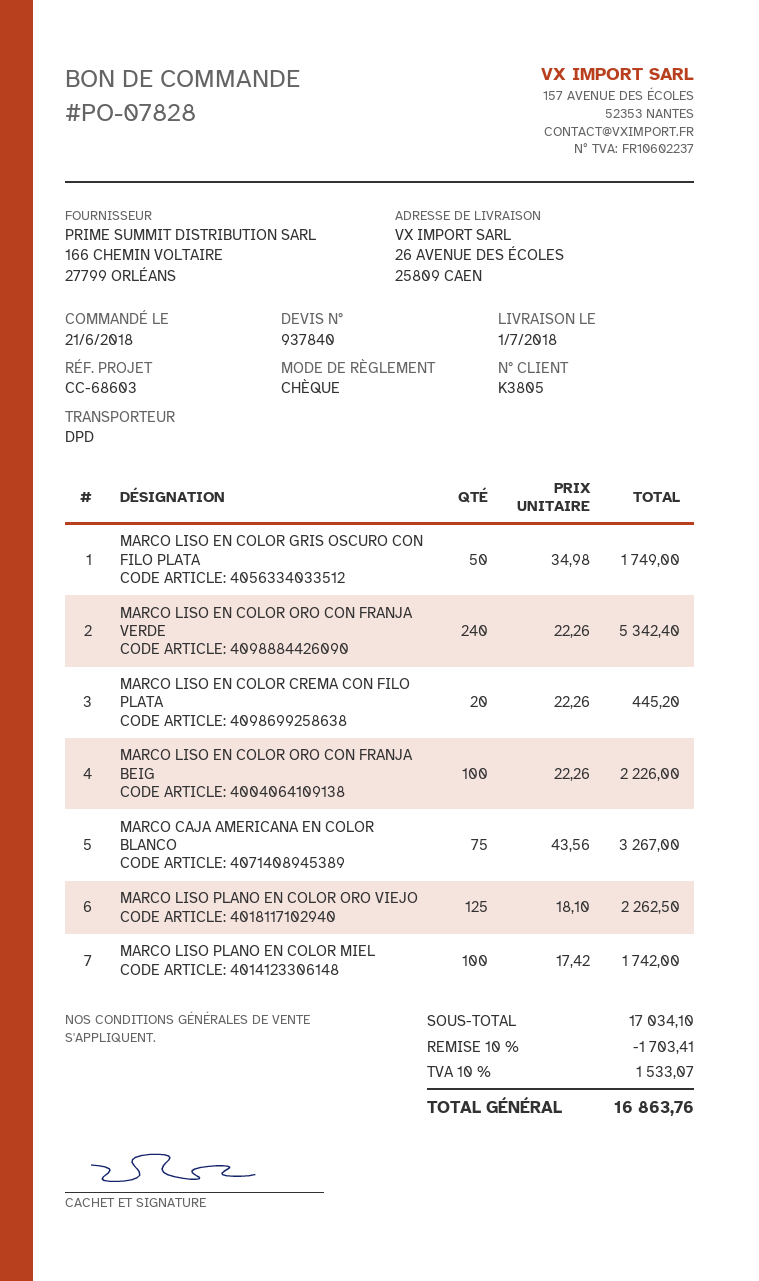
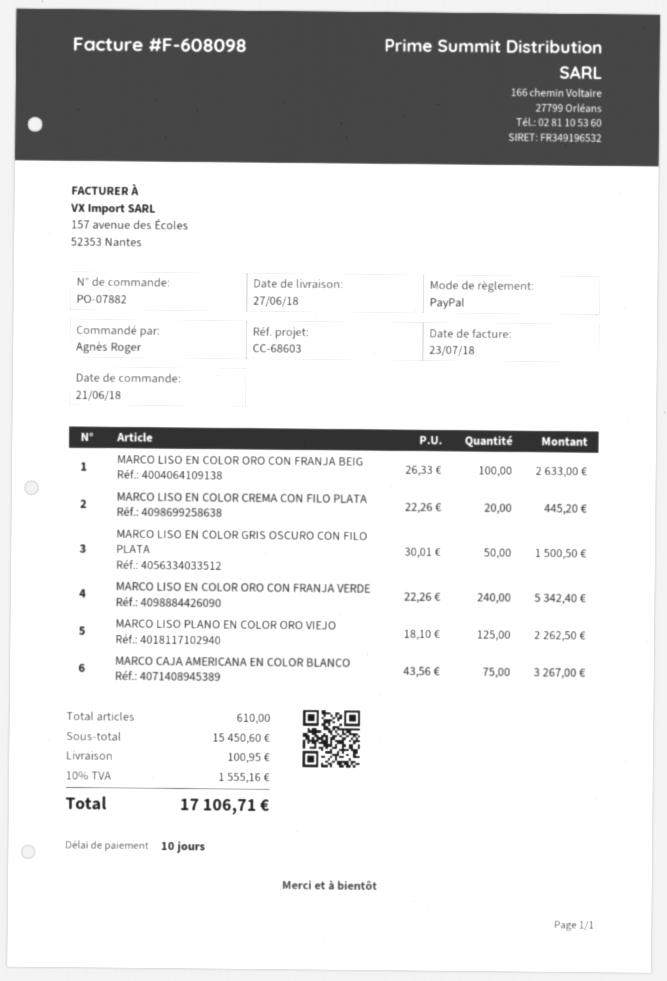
order number: PO-07828 -> PO-07882
delivery date: 2018-07-01 -> 2018-06-27
payment method: cheque -> PayPal
MARCO LISO EN COLOR GRIS OSCURO CON FILO PLATA: 50 x 34.98 = 1749.00 -> 50 x 30.01 = 1500.50
MARCO LISO EN COLOR ORO CON FRANJA BEIG: 100 x 22.26 = 2226.00 -> 100 x 26.33 = 2633.00
MARCO LISO PLANO EN COLOR MIEL: 100 x 17.42 = 1742.00 -> none
subtotal: 17034.10 -> 15450.60
discount: 10% = 1703.41 -> none
shipping: none -> 100.95
tax: 10% = 1533.07 -> 10% = 1555.16
total: 16863.76 -> 17106.71

